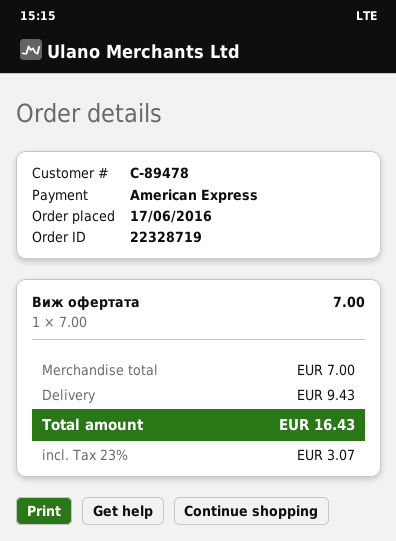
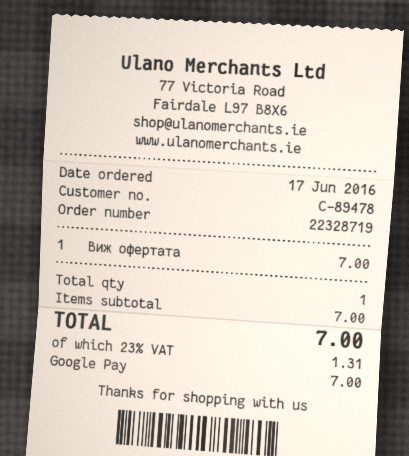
payment method: American Express -> Google Pay
shipping: 9.43 -> none
tax: 23% = 3.07 -> 23% = 1.31
total: 16.43 -> 7.00

